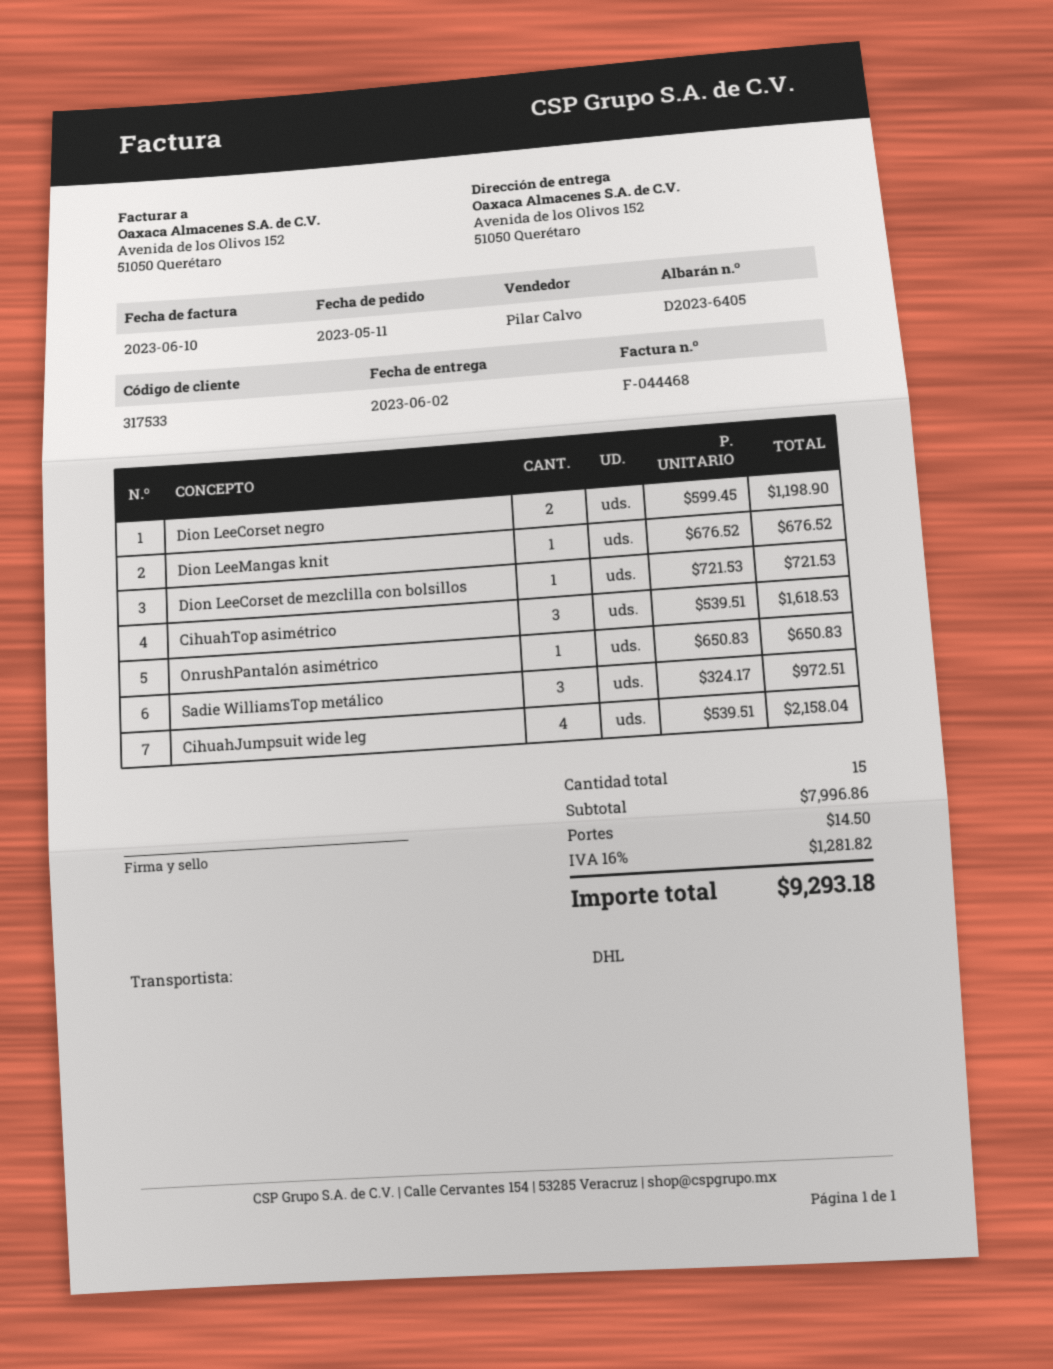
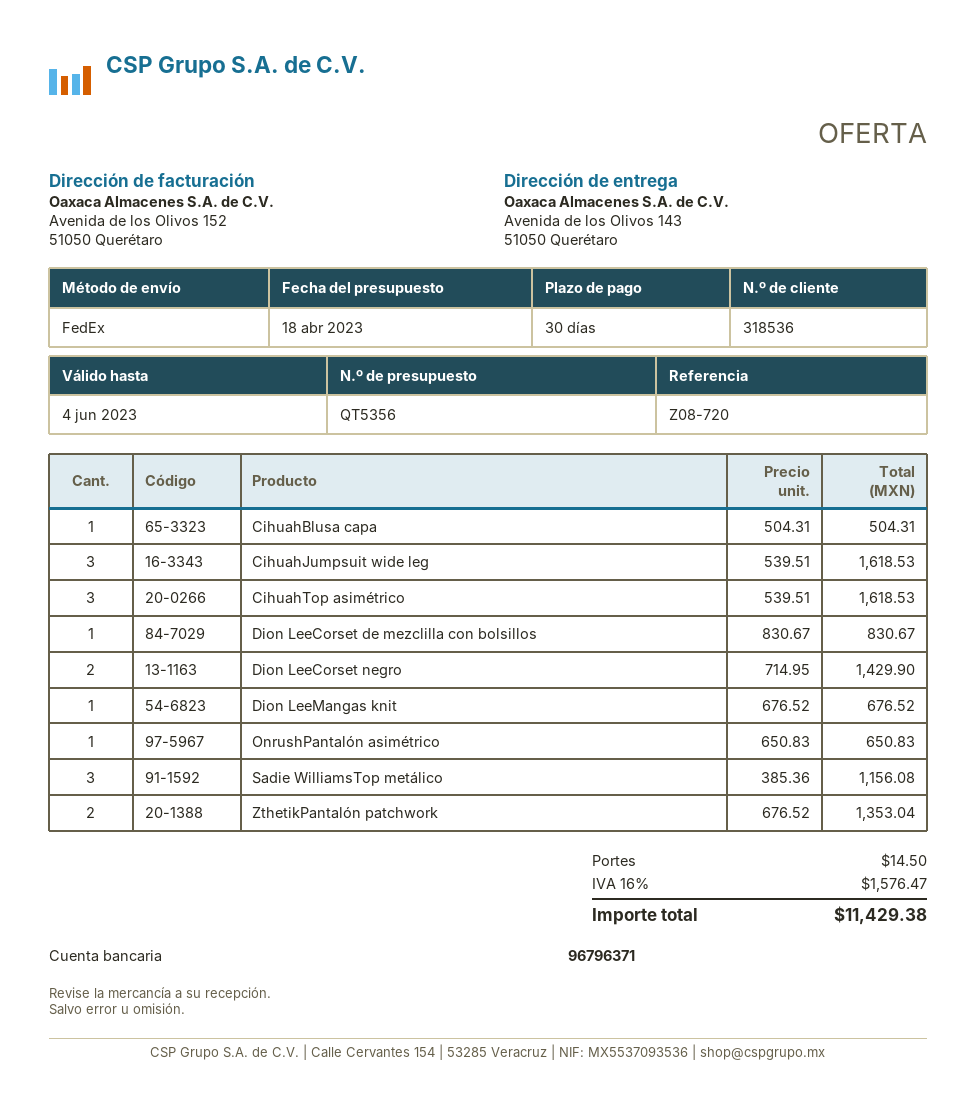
customer number: 317533 -> 318536
shipping method: DHL -> FedEx
ship to: Avenida de los Olivos 152, 51050 Querétaro -> Avenida de los Olivos 143, 51050 Querétaro
Dion LeeCorset negro: 2 x 599.45 = 1198.90 -> 2 x 714.95 = 1429.90
Dion LeeCorset de mezclilla con bolsillos: 1 x 721.53 = 721.53 -> 1 x 830.67 = 830.67
Sadie WilliamsTop metálico: 3 x 324.17 = 972.51 -> 3 x 385.36 = 1156.08
CihuahJumpsuit wide leg: 4 x 539.51 = 2158.04 -> 3 x 539.51 = 1618.53
CihuahBlusa capa: none -> 1 x 504.31 = 504.31
ZthetikPantalón patchwork: none -> 2 x 676.52 = 1353.04
tax: 16% = 1281.82 -> 16% = 1576.47
total: 9293.18 -> 11429.38

